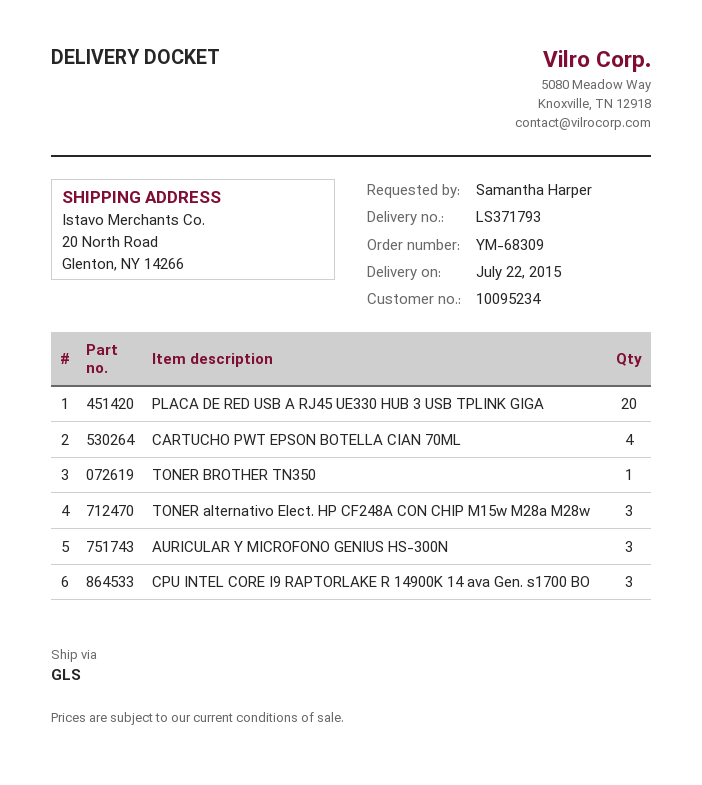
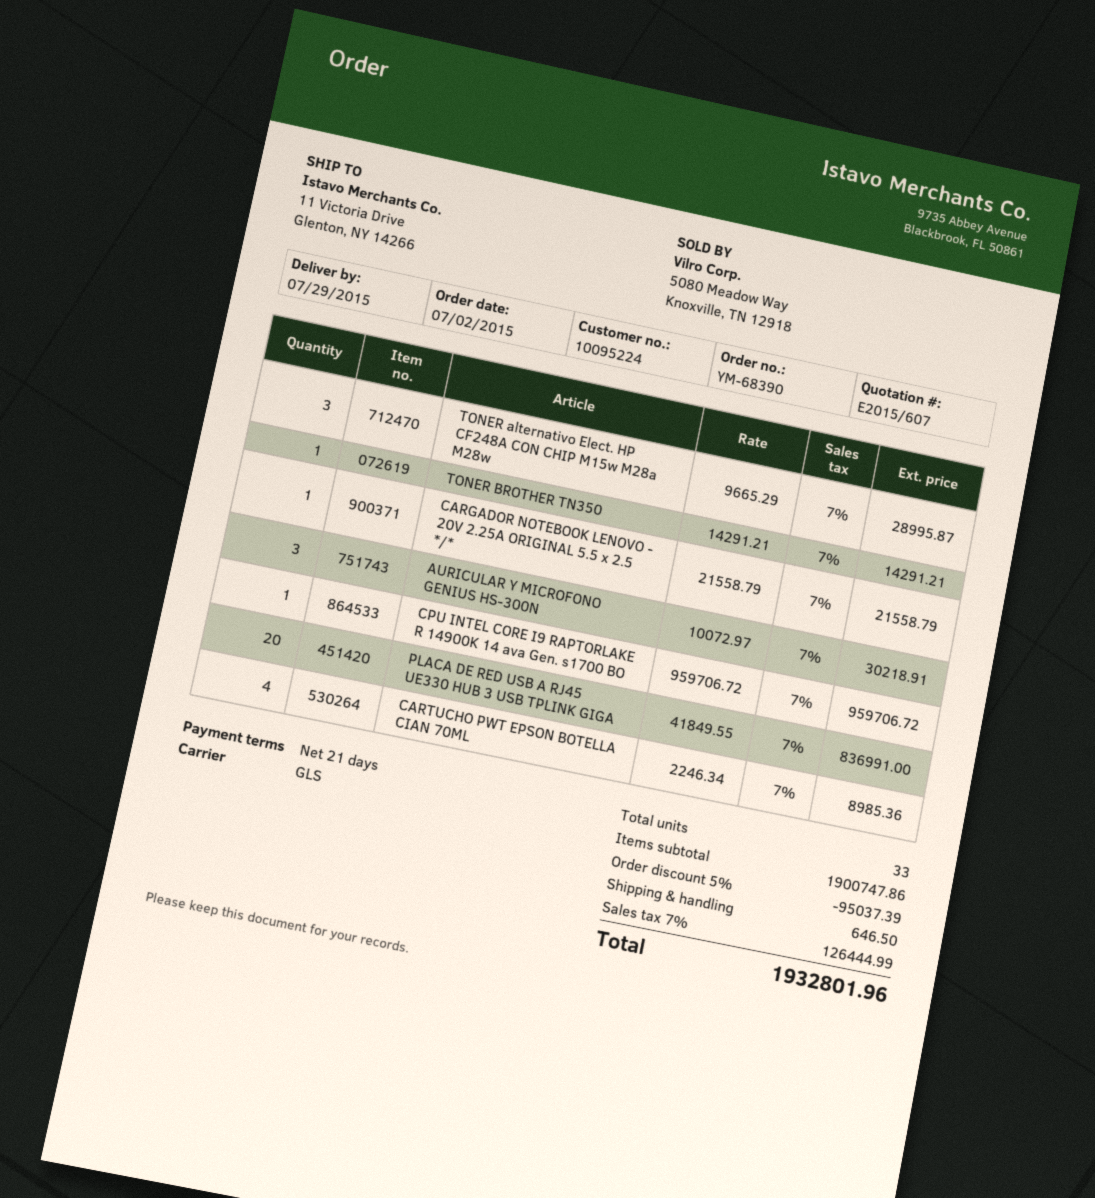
order number: YM-68309 -> YM-68390
delivery date: 2015-07-22 -> 2015-07-29
customer number: 10095234 -> 10095224
ship to: 20 North Road, Glenton, NY 14266 -> 11 Victoria Drive, Glenton, NY 14266
CPU INTEL CORE I9 RAPTORLAKE R 14900K 14 ava Gen. s1700 BO: 3 -> 1
CARGADOR NOTEBOOK LENOVO - 20V 2.25A ORIGINAL 5.5 x 2.5 */*: none -> 1

